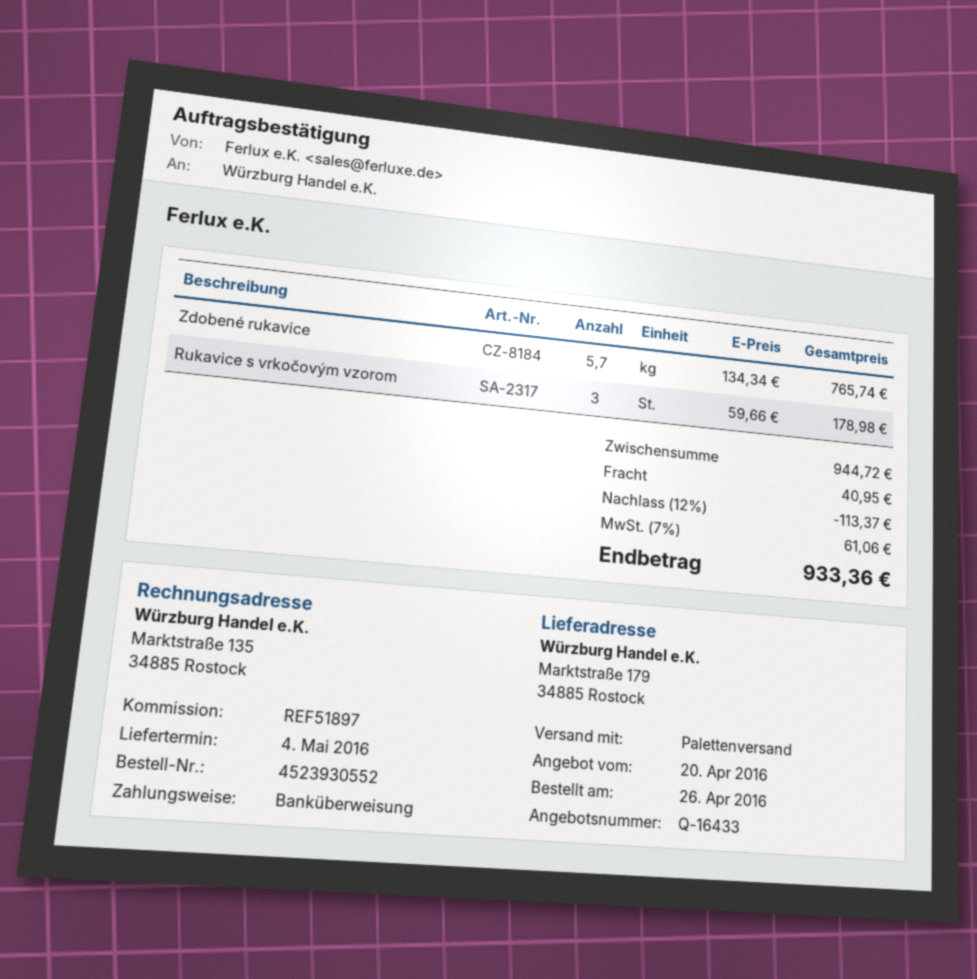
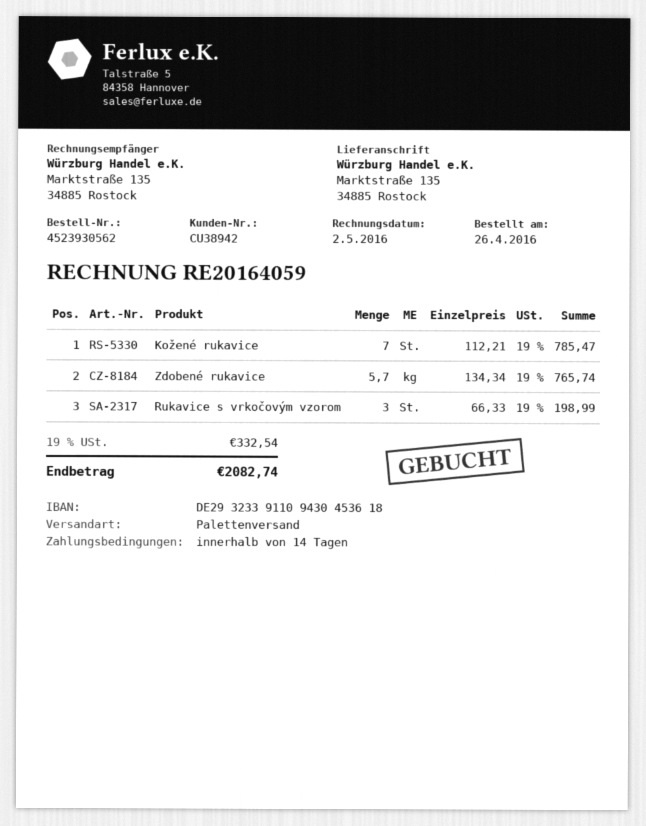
order number: 4523930552 -> 4523930562
ship to: Marktstraße 179, 34885 Rostock -> Marktstraße 135, 34885 Rostock
Rukavice s vrkočovým vzorom: 3 x 59.66 = 178.98 -> 3 x 66.33 = 198.99
Kožené rukavice: none -> 7 x 112.21 = 785.47
discount: 12% = 113.37 -> none
shipping: 40.95 -> none
tax: 7% = 61.06 -> 19% = 332.54
total: 933.36 -> 2082.74

